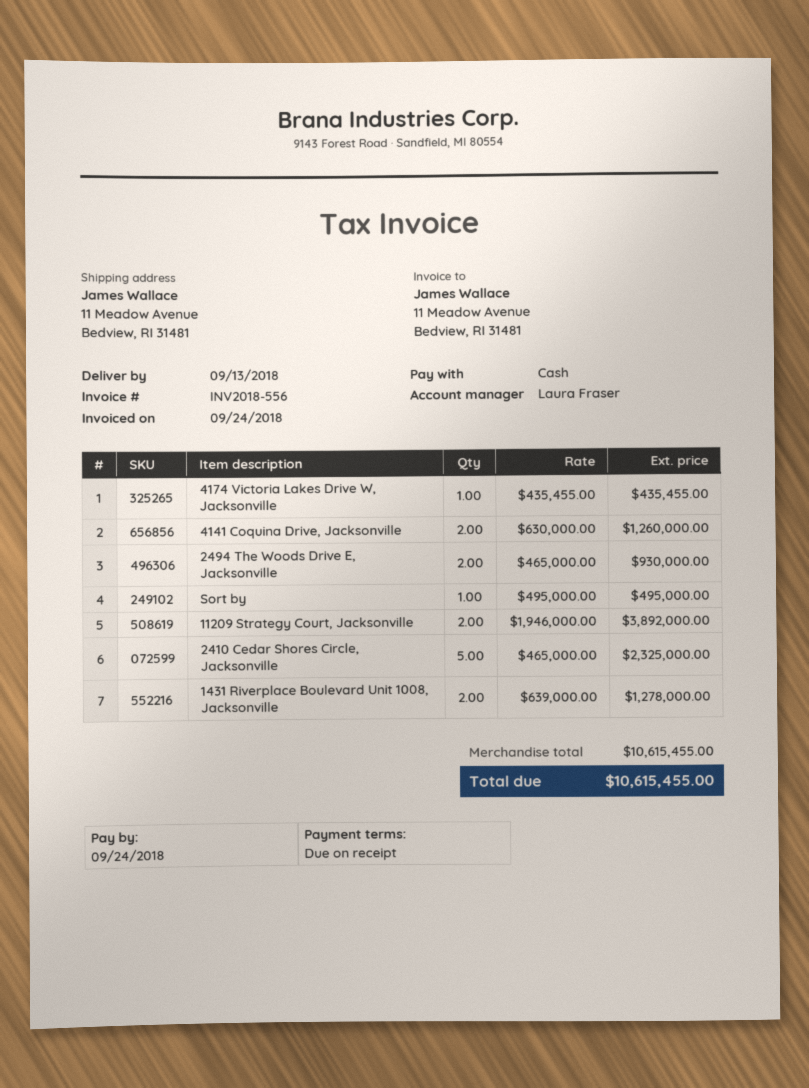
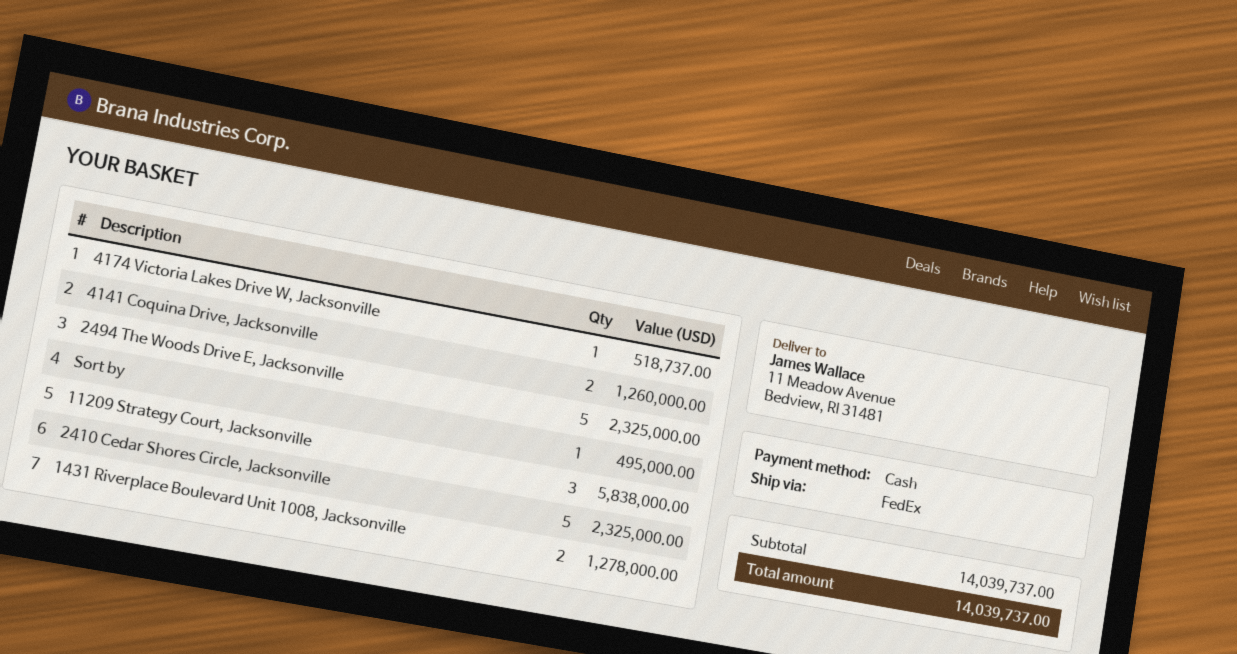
4174 Victoria Lakes Drive W, Jacksonville: 1 for 435455.00 -> 1 for 518737.00
2494 The Woods Drive E, Jacksonville: 2 for 930000.00 -> 5 for 2325000.00
11209 Strategy Court, Jacksonville: 2 for 3892000.00 -> 3 for 5838000.00
subtotal: 10615455.00 -> 14039737.00
total: 10615455.00 -> 14039737.00

